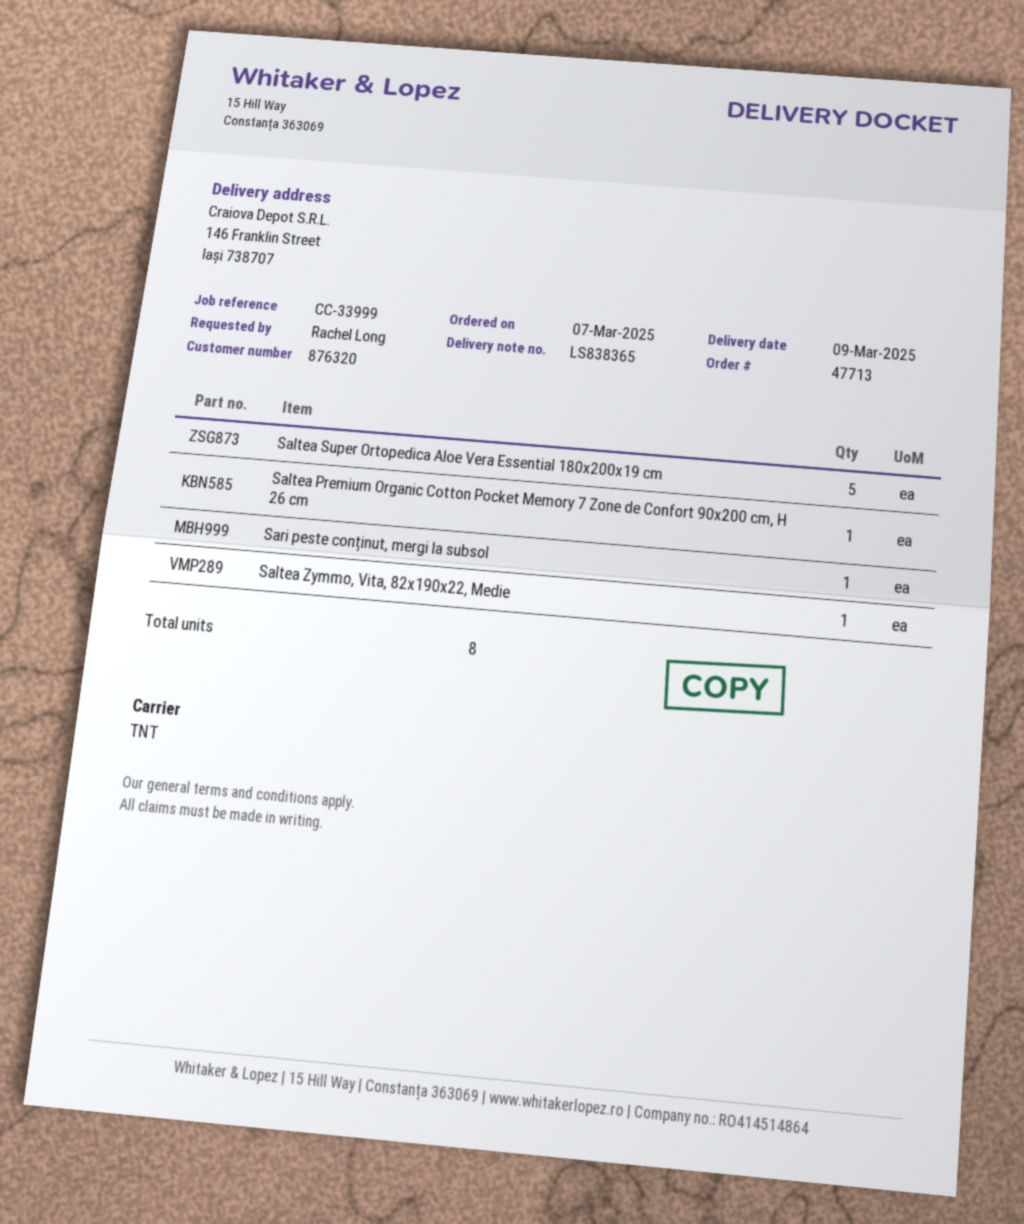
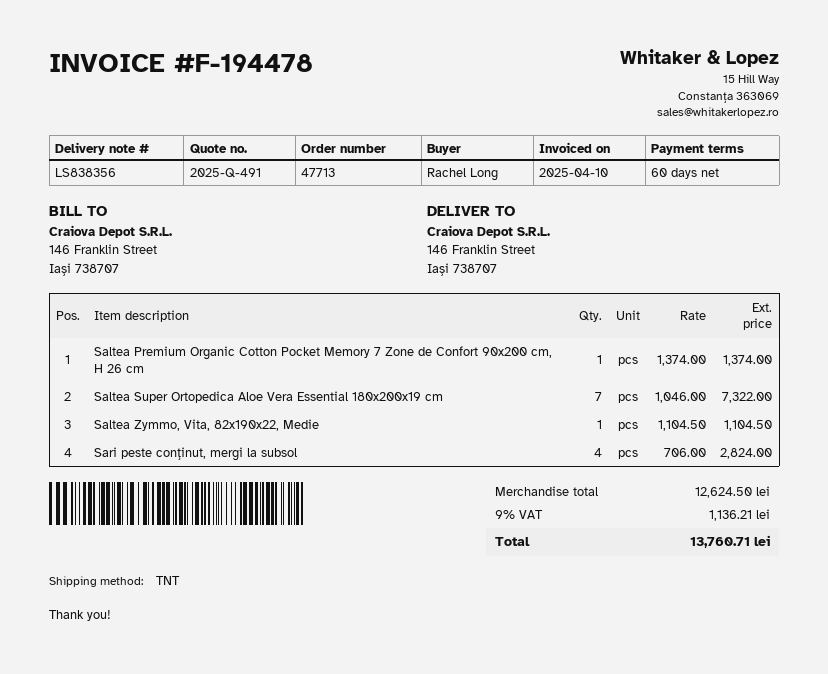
delivery note number: LS838365 -> LS838356
Saltea Super Ortopedica Aloe Vera Essential 180x200x19 cm: 5 -> 7
Sari peste conținut, mergi la subsol: 1 -> 4

